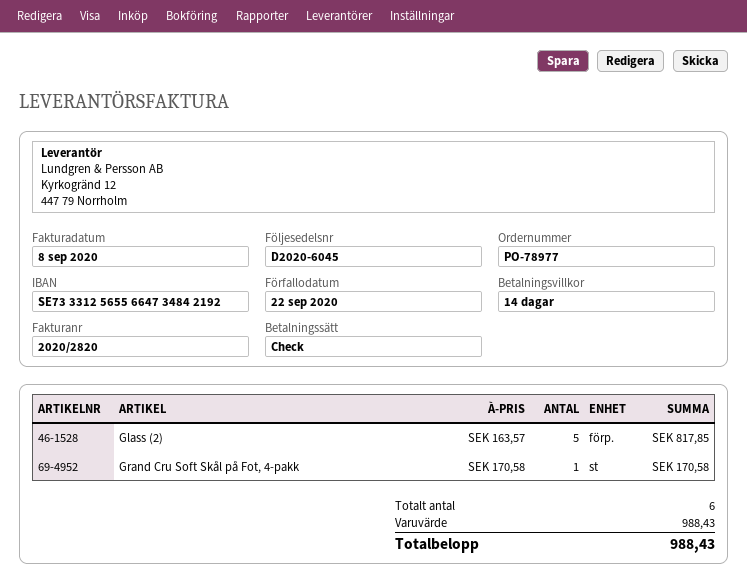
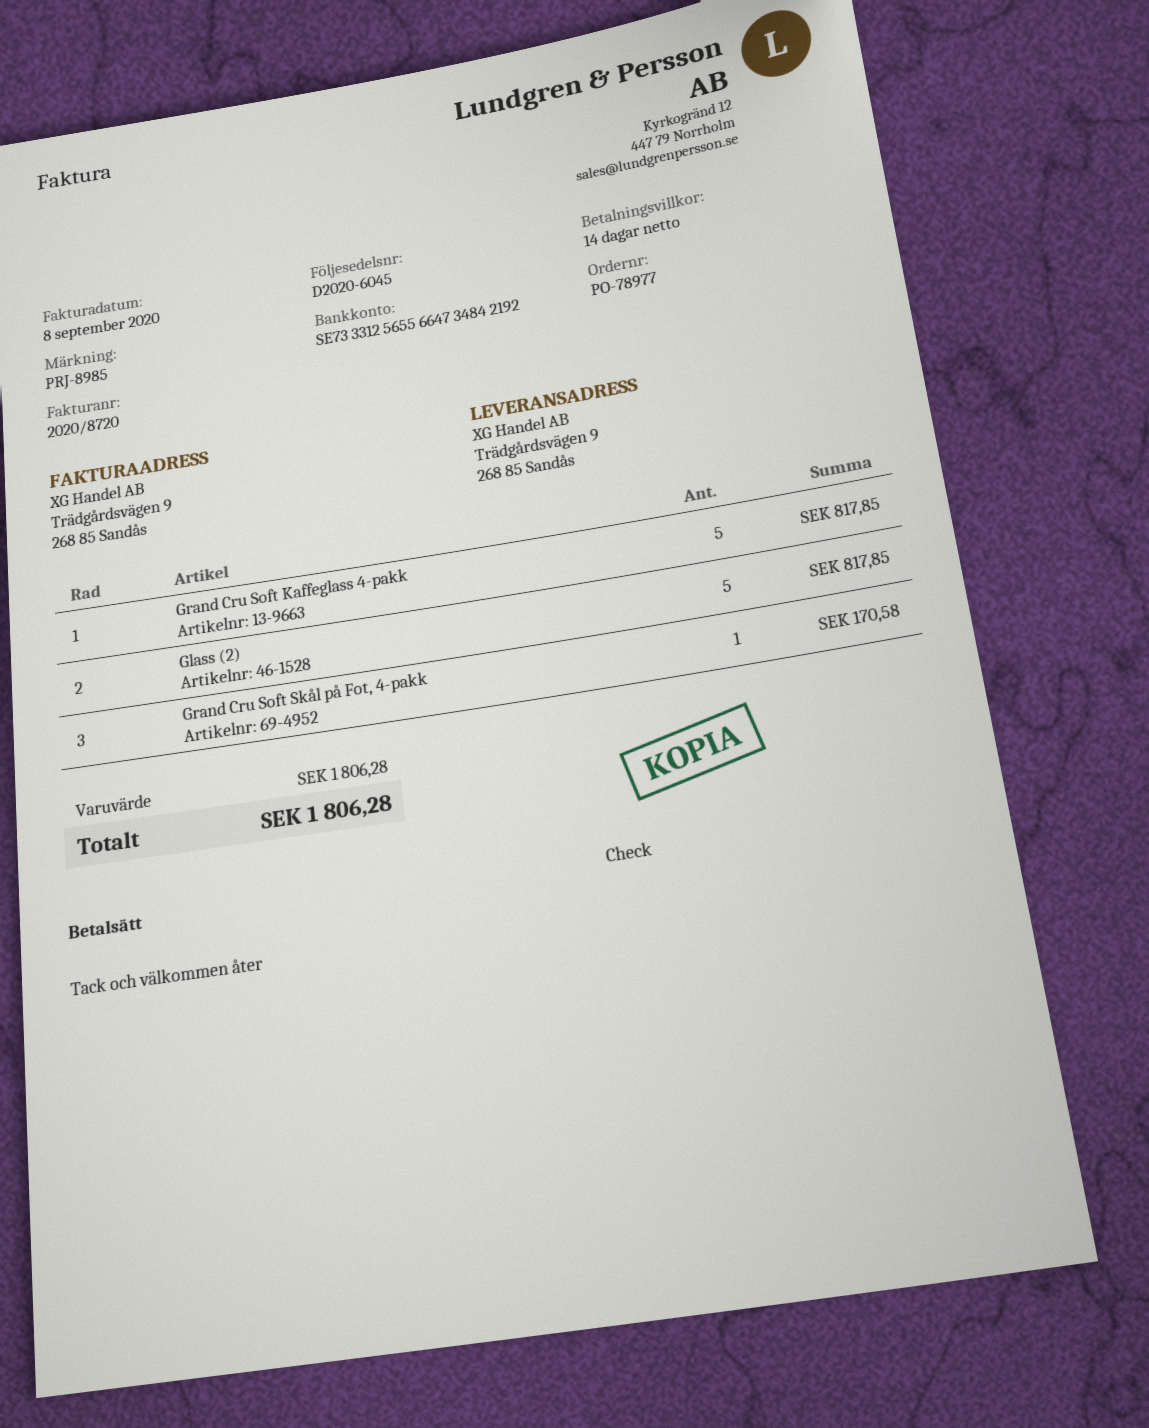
invoice number: 2020/2820 -> 2020/8720
Grand Cru Soft Kaffeglass 4-pakk: none -> 5 for 817.85
subtotal: 988.43 -> 1806.28
total: 988.43 -> 1806.28

